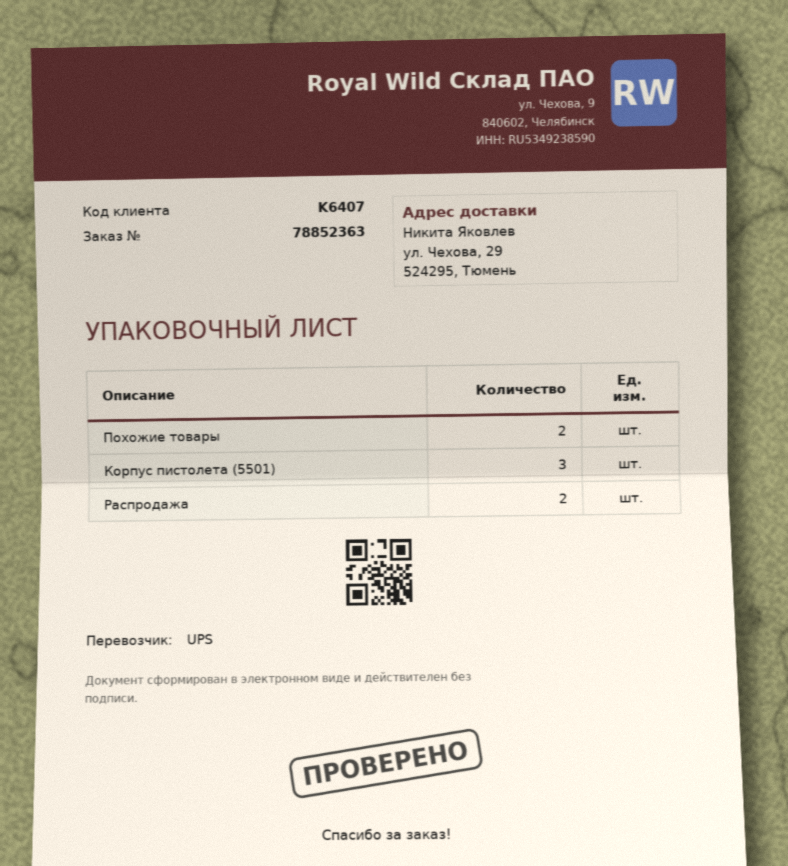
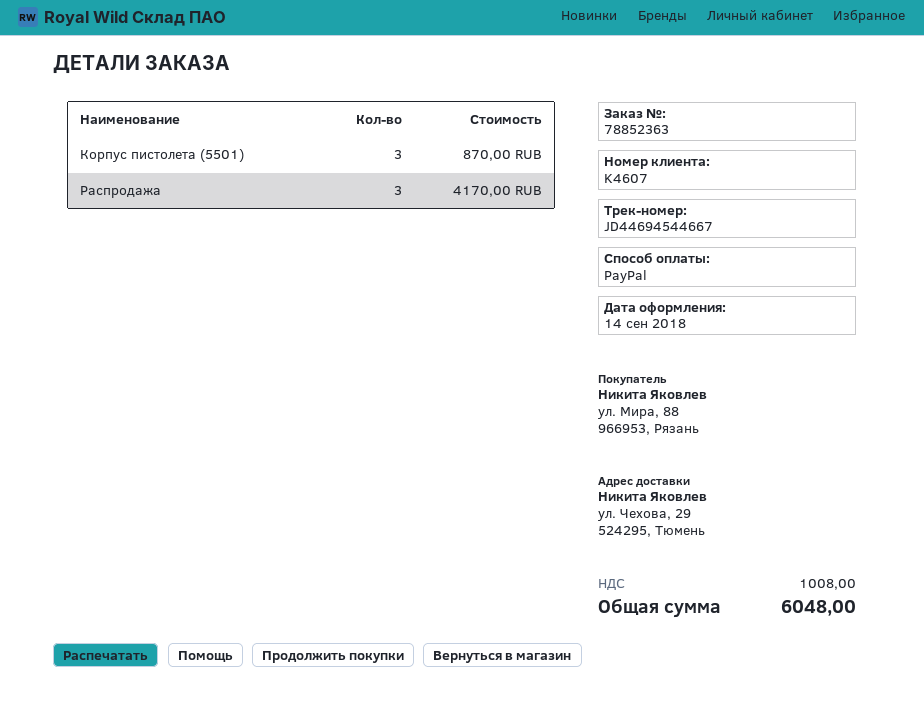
customer number: K6407 -> K4607
Похожие товары: 2 -> none
Распродажа: 2 -> 3

